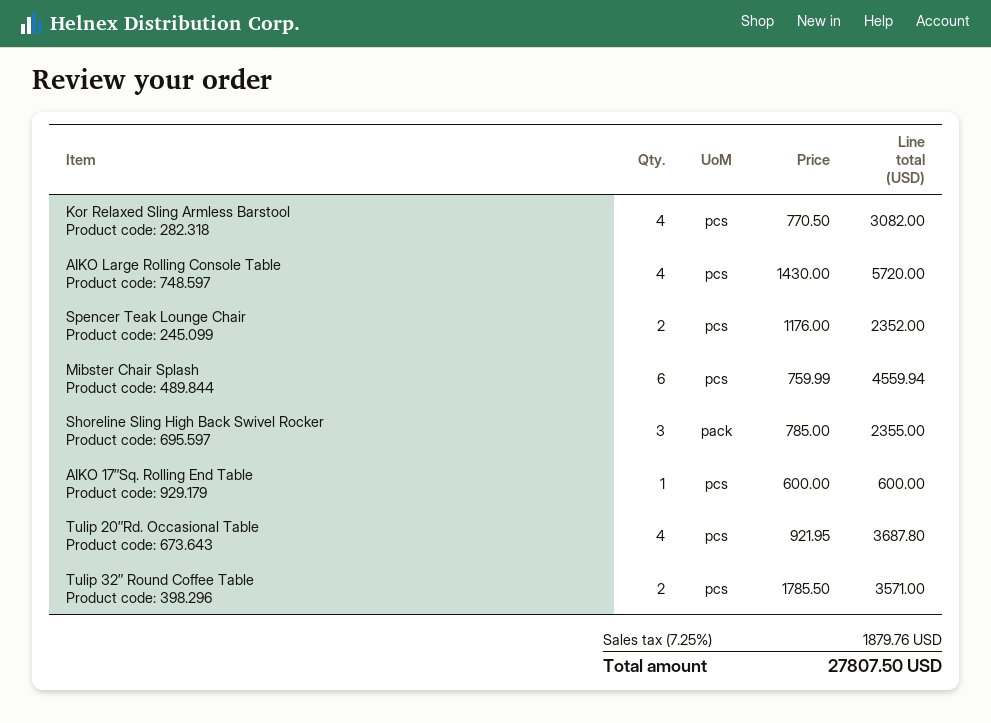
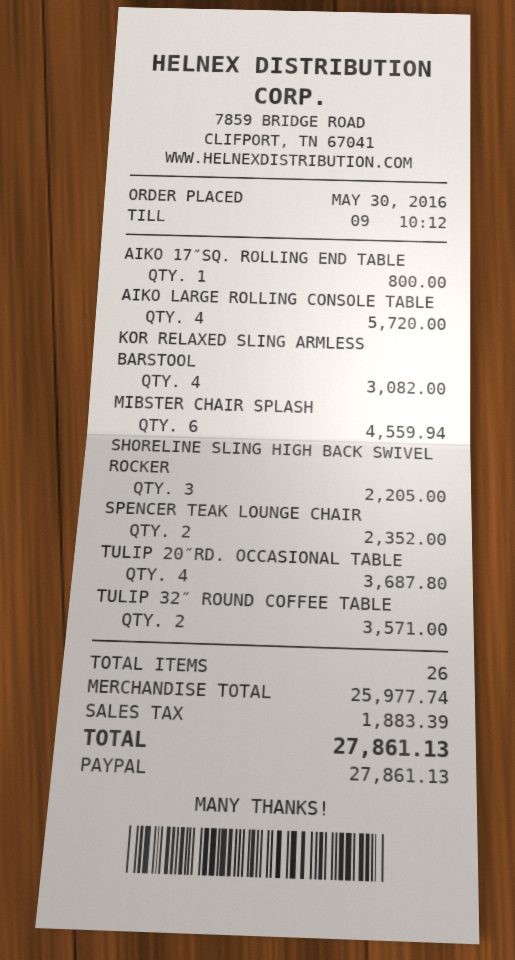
Shoreline Sling High Back Swivel Rocker: 3 for 2355.00 -> 3 for 2205.00
AIKO 17″Sq. Rolling End Table: 1 for 600.00 -> 1 for 800.00
tax: 1879.76 -> 1883.39
total: 27807.50 -> 27861.13

